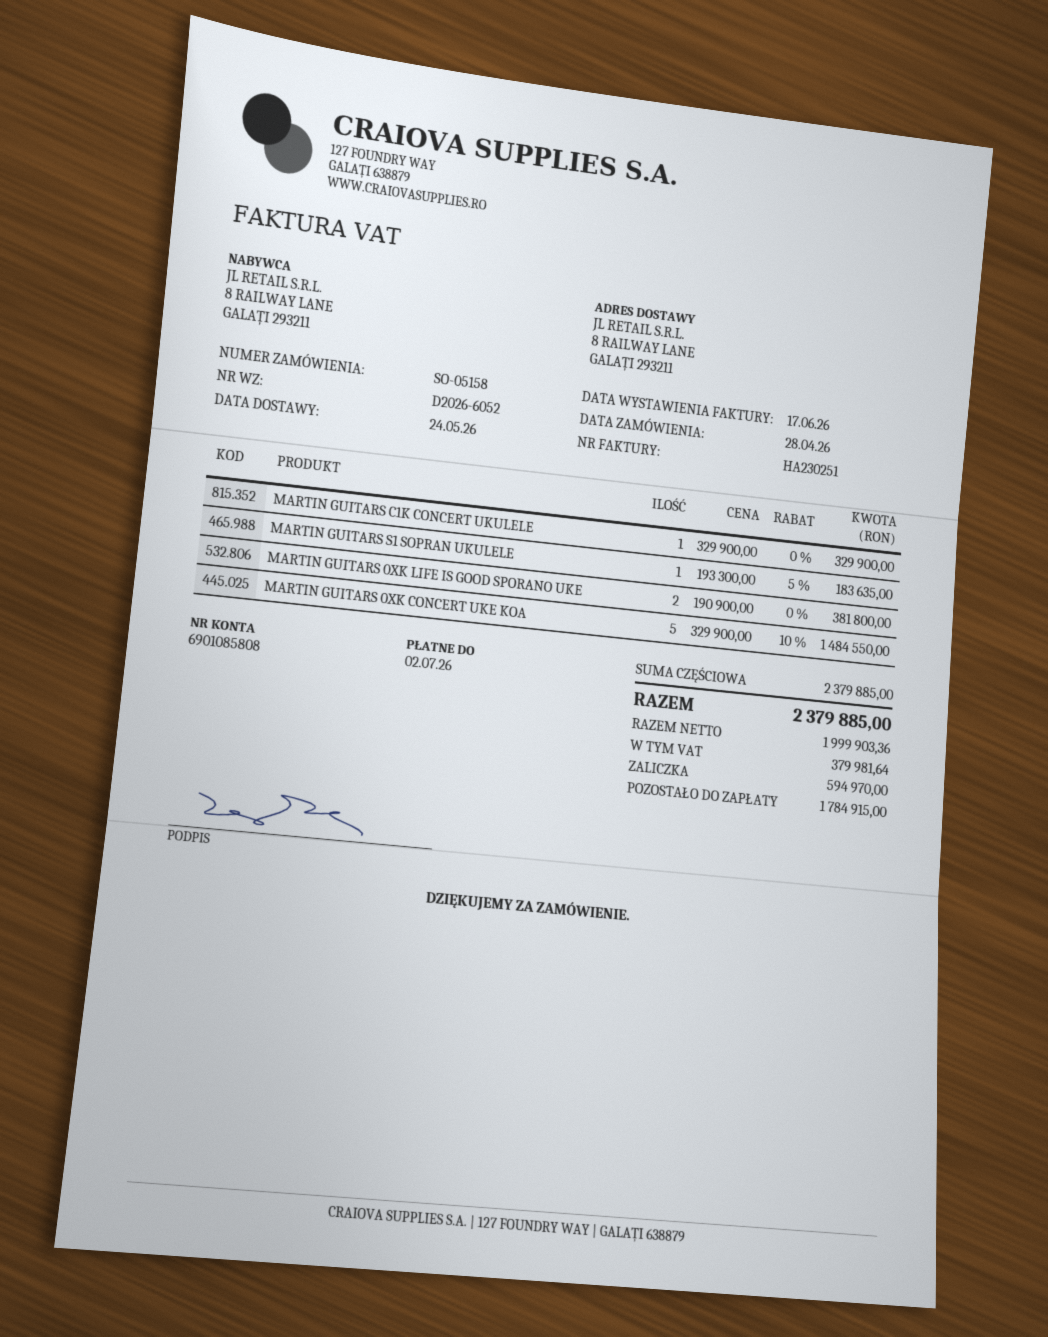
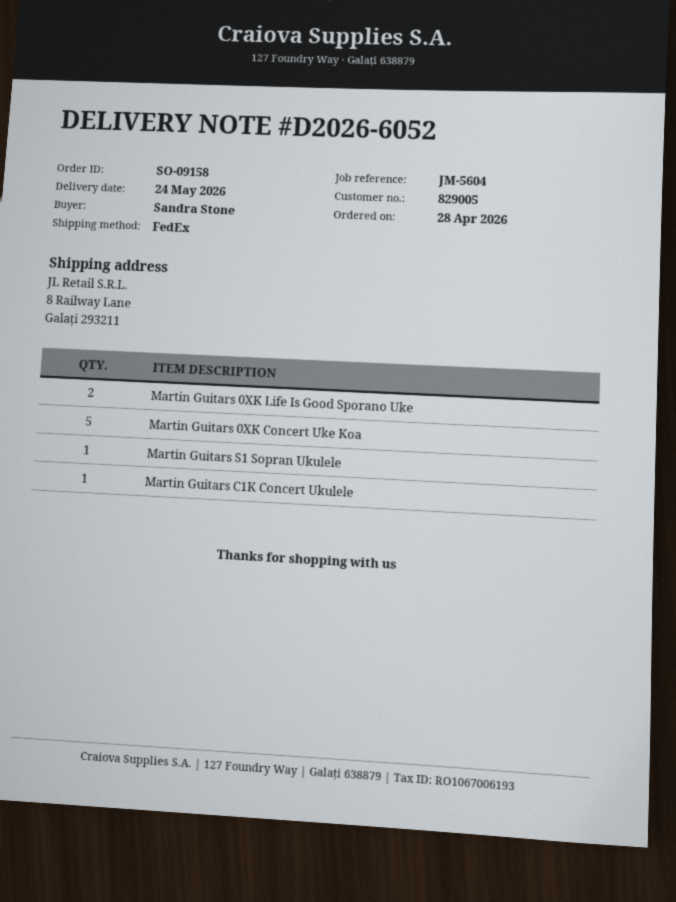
order number: SO-05158 -> SO-09158

